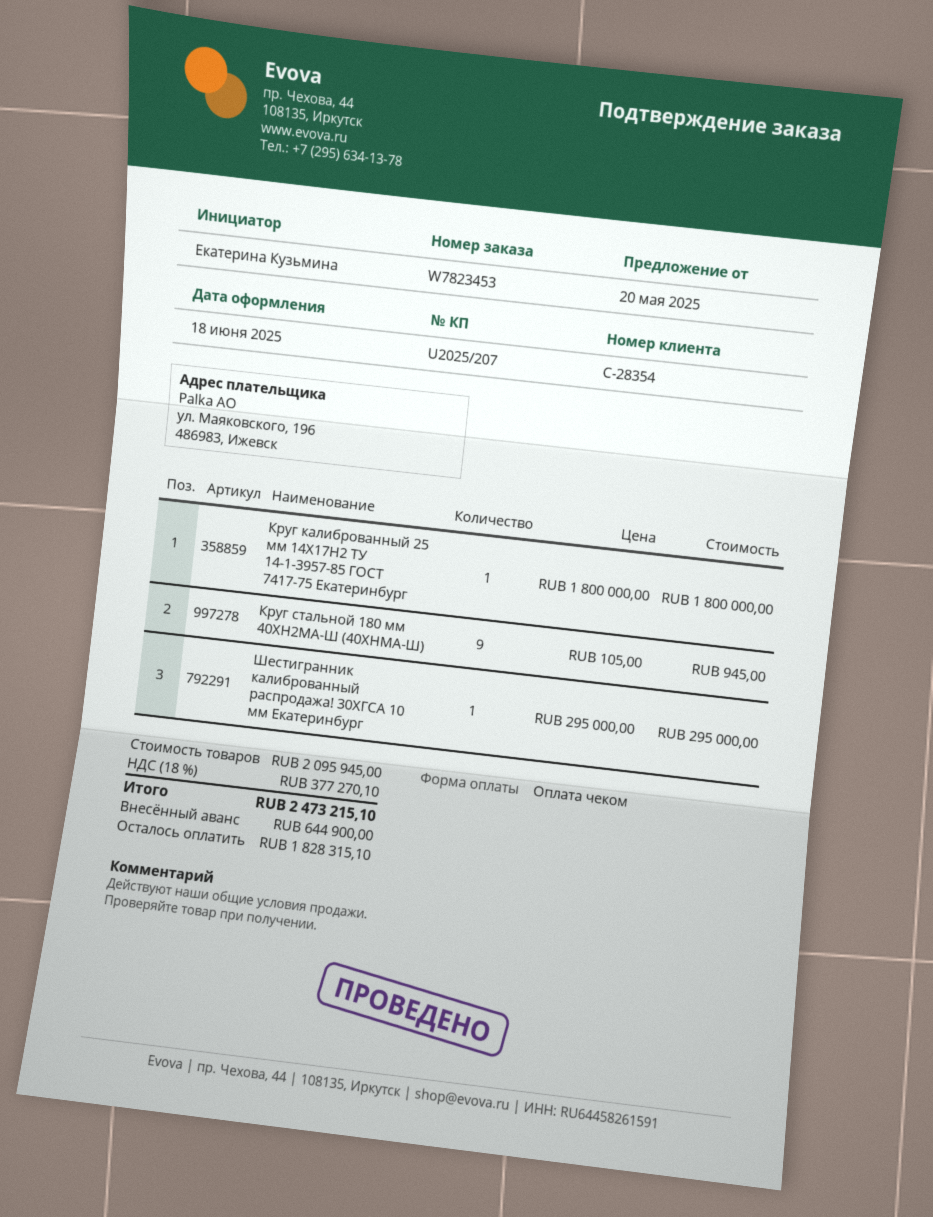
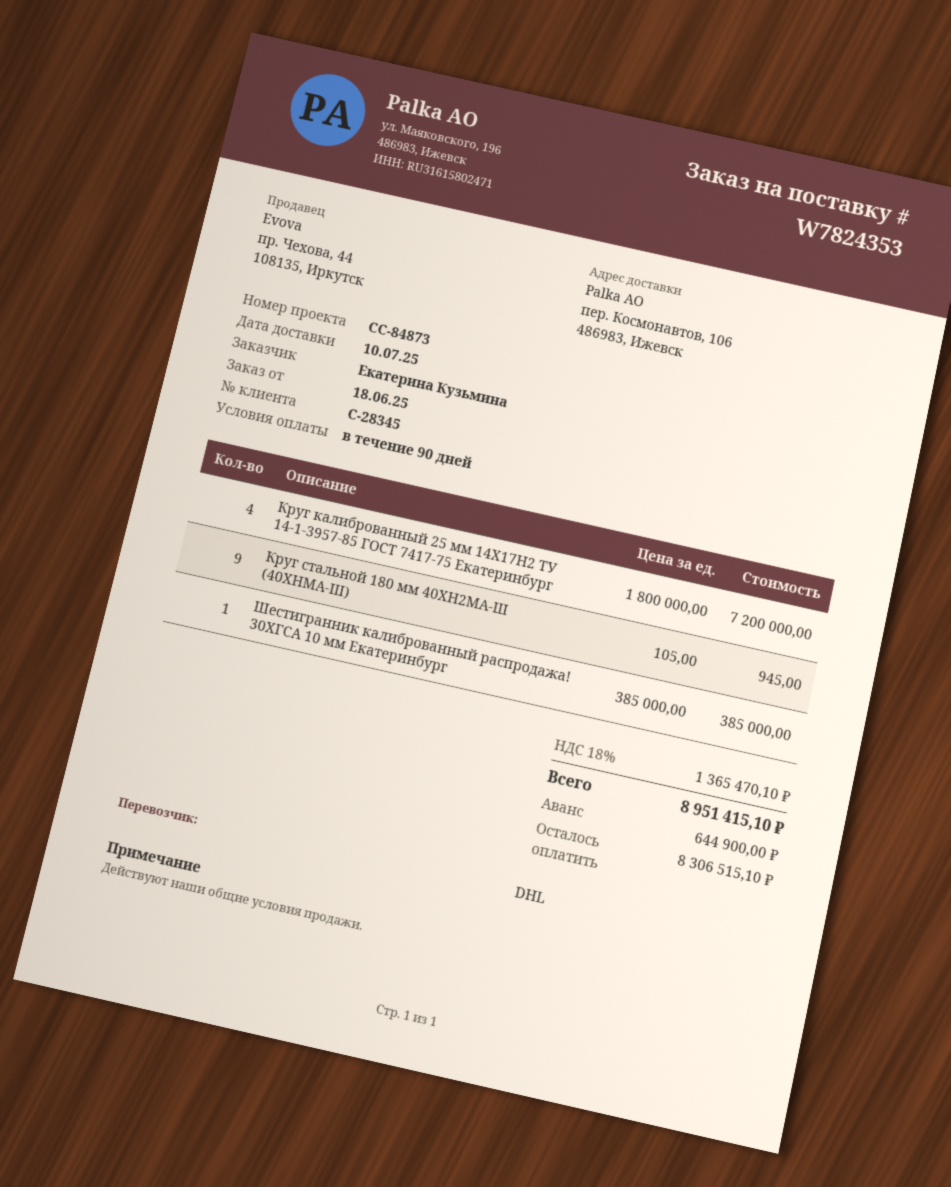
order number: W7823453 -> W7824353
customer number: C-28354 -> C-28345
Круг калиброванный 25 мм 14Х17Н2 ТУ 14-1-3957-85 ГОСТ 7417-75 Екатеринбург: 1 x 1800000.00 = 1800000.00 -> 4 x 1800000.00 = 7200000.00
Шестигранник калиброванный распродажа! 30ХГСА 10 мм Екатеринбург: 1 x 295000.00 = 295000.00 -> 1 x 385000.00 = 385000.00
tax: 18% = 377270.10 -> 18% = 1365470.10
total: 2473215.10 -> 8951415.10
balance: 1828315.10 -> 8306515.10

